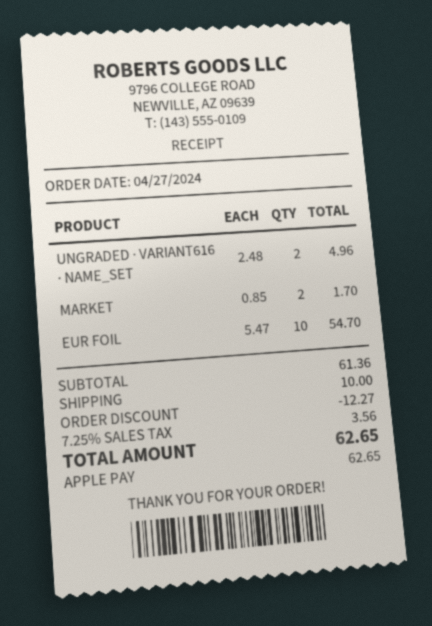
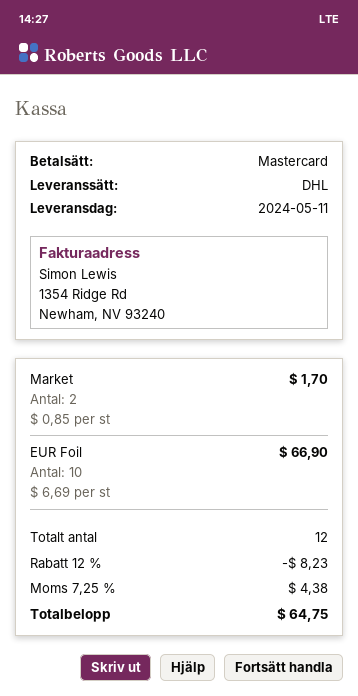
payment method: Apple Pay -> Mastercard
UNGRADED · VARIANT616 · NAME_SET: 2 x 2.48 = 4.96 -> none
EUR FOIL: 10 x 5.47 = 54.70 -> 10 x 6.69 = 66.90
discount: 12.27 -> 8.23
shipping: 10.00 -> none
tax: 7.25% = 3.56 -> 7.25% = 4.38
total: 62.65 -> 64.75

